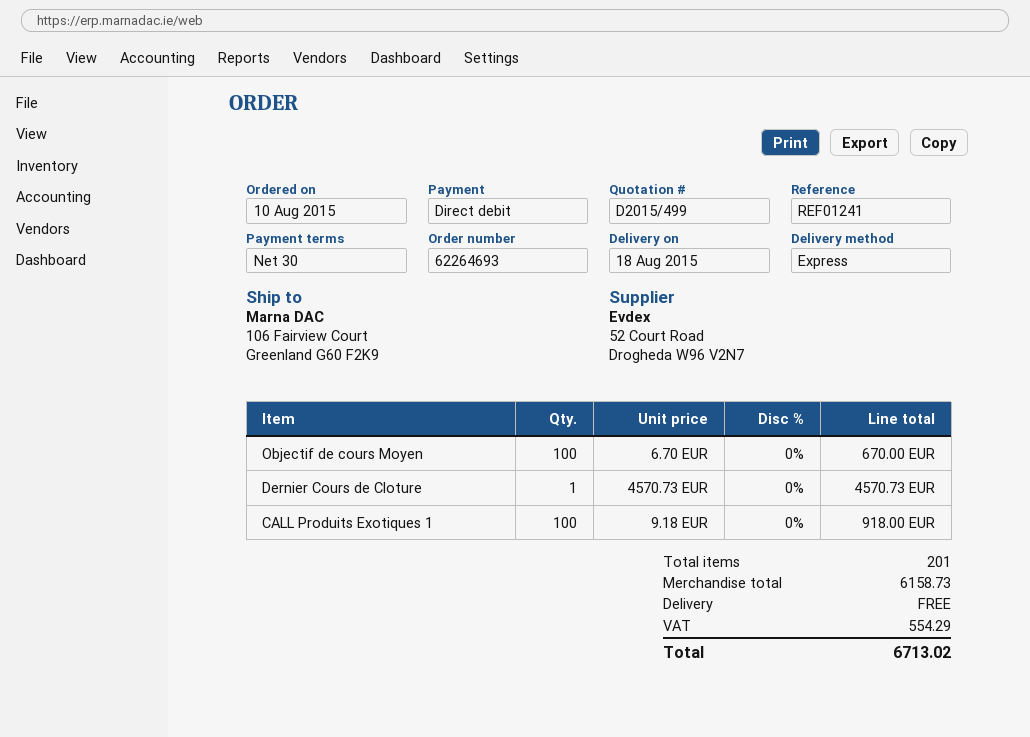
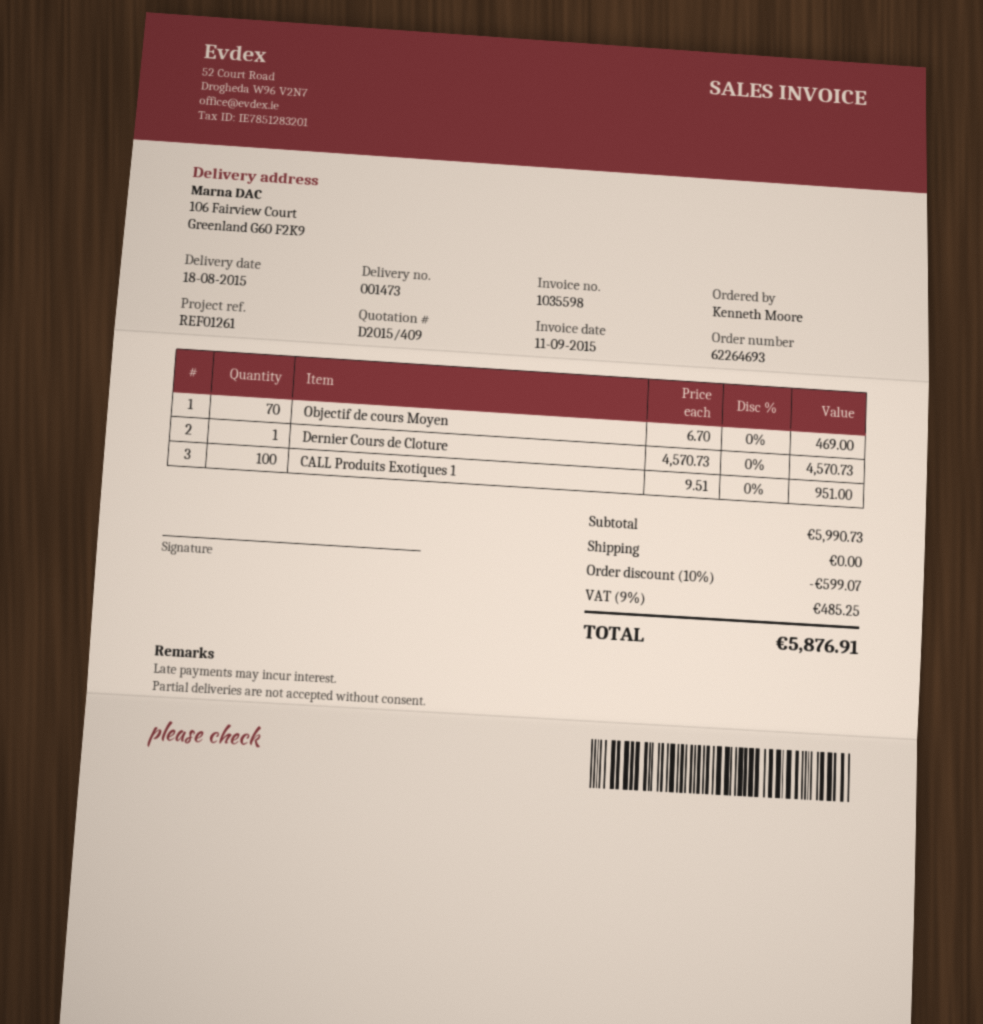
quote number: D2015/499 -> D2015/409
reference: REF01241 -> REF01261
Objectif de cours Moyen: 100 x 6.70 = 670.00 -> 70 x 6.70 = 469.00
CALL Produits Exotiques 1: 100 x 9.18 = 918.00 -> 100 x 9.51 = 951.00
subtotal: 6158.73 -> 5990.73
discount: none -> 10% = 599.07
tax: 554.29 -> 485.25
total: 6713.02 -> 5876.91

